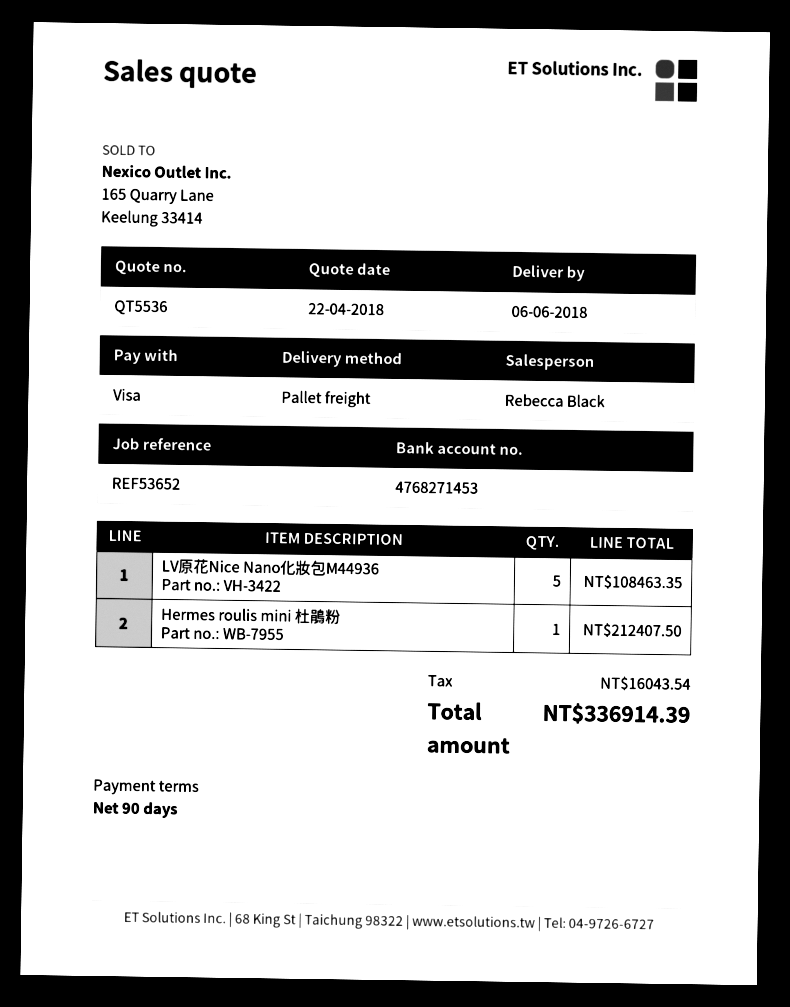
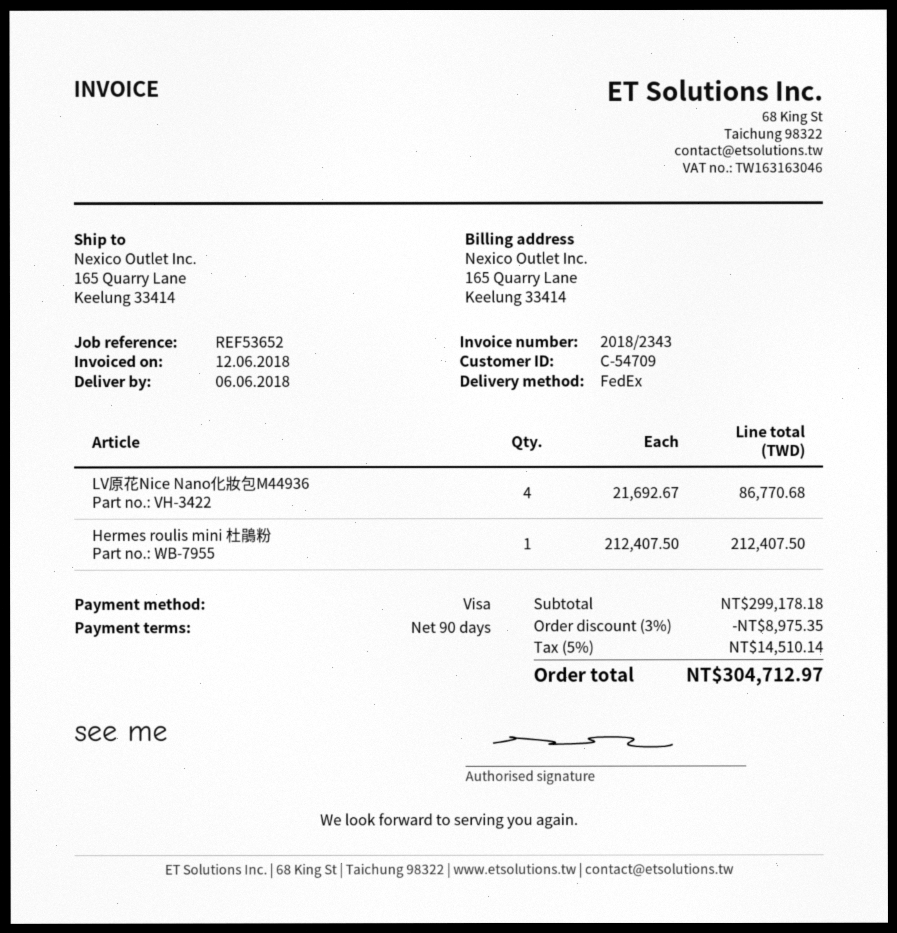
shipping method: pallet freight -> FedEx
LV原花Nice Nano化妝包M44936: 5 for 108463.35 -> 4 for 86770.68
discount: none -> 3% = 8975.35
tax: 16043.54 -> 14510.14
total: 336914.39 -> 304712.97

